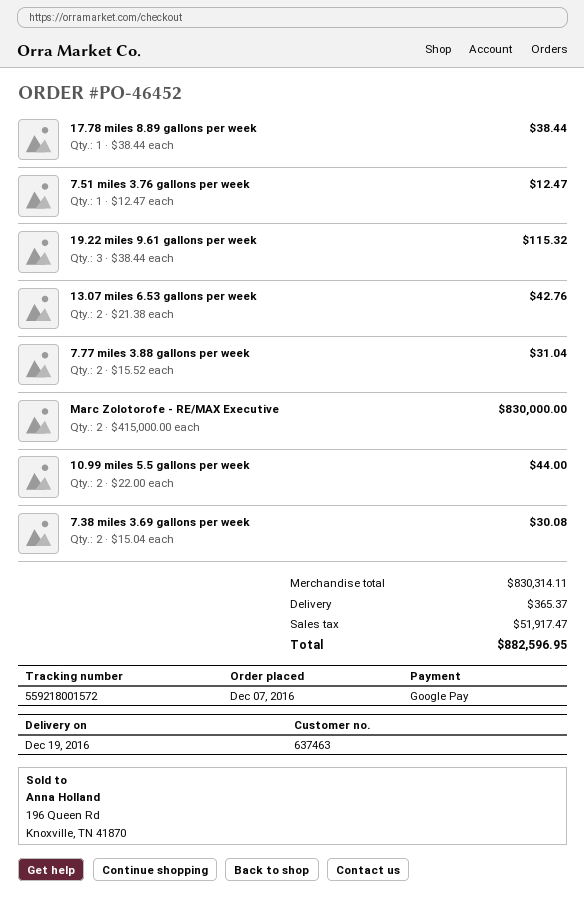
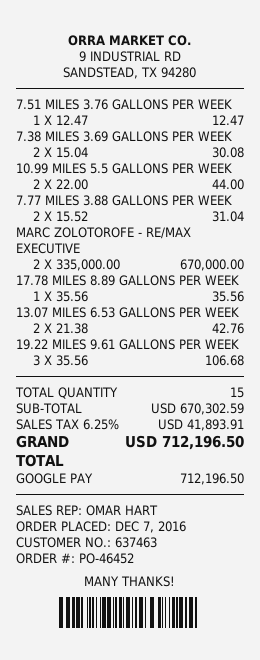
17.78 miles 8.89 gallons per week: 1 x 38.44 = 38.44 -> 1 x 35.56 = 35.56
19.22 miles 9.61 gallons per week: 3 x 38.44 = 115.32 -> 3 x 35.56 = 106.68
Marc Zolotorofe - RE/MAX Executive: 2 x 415000.00 = 830000.00 -> 2 x 335000.00 = 670000.00
subtotal: 830314.11 -> 670302.59
shipping: 365.37 -> none
tax: 51917.47 -> 41893.91
total: 882596.95 -> 712196.50

